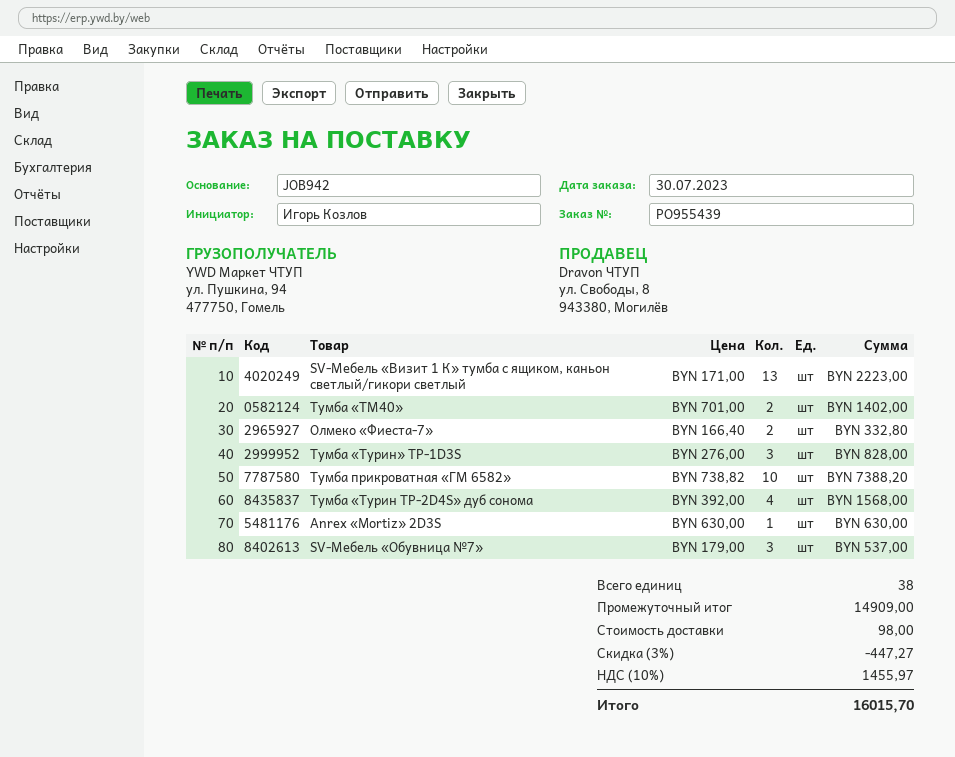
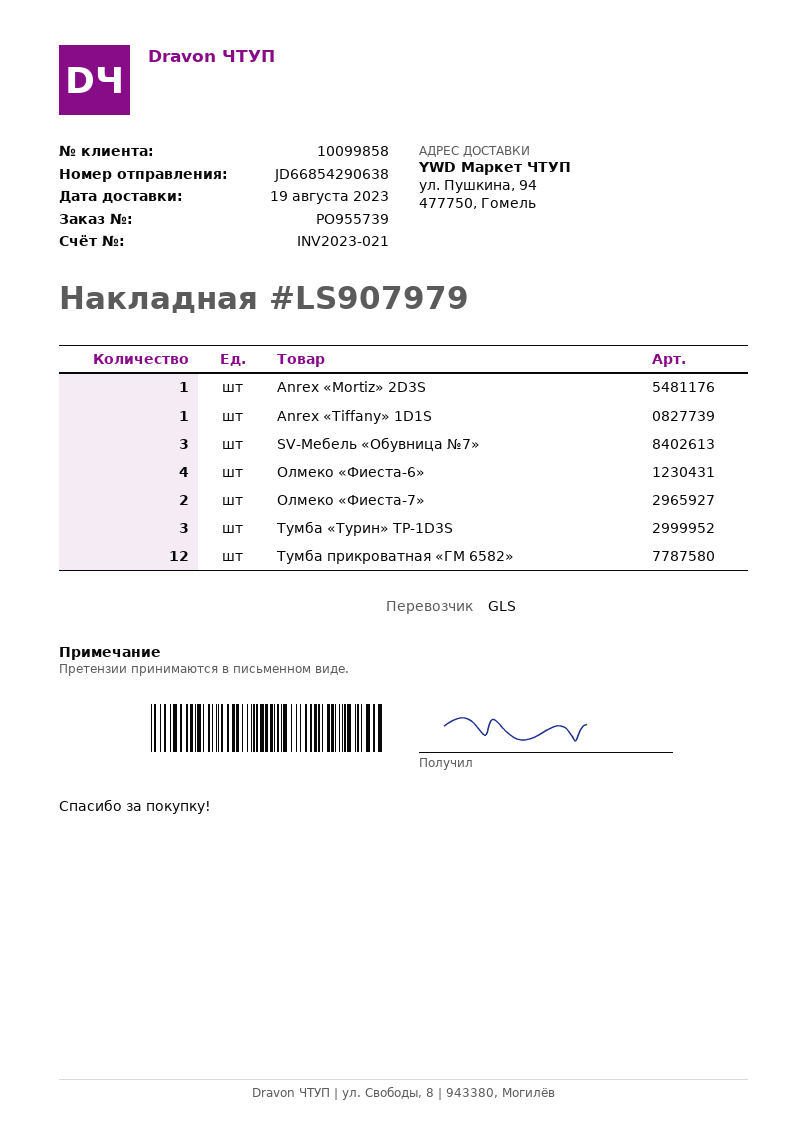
order number: PO955439 -> PO955739
SV-Мебель «Визит 1 К» тумба с ящиком, каньон светлый/гикори светлый: 13 -> none
Тумба «ТМ40»: 2 -> none
Тумба прикроватная «ГМ 6582»: 10 -> 12
Тумба «Турин TР-2D4S» дуб сонома: 4 -> none
Anrex «Tiffany» 1D1S: none -> 1
Олмеко «Фиеста-6»: none -> 4

